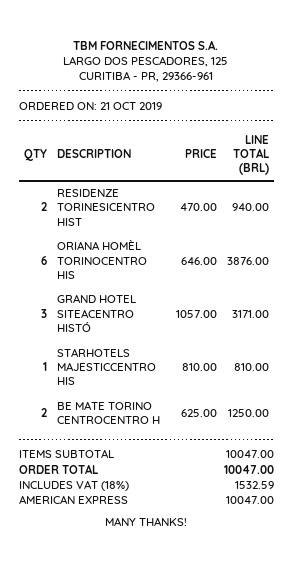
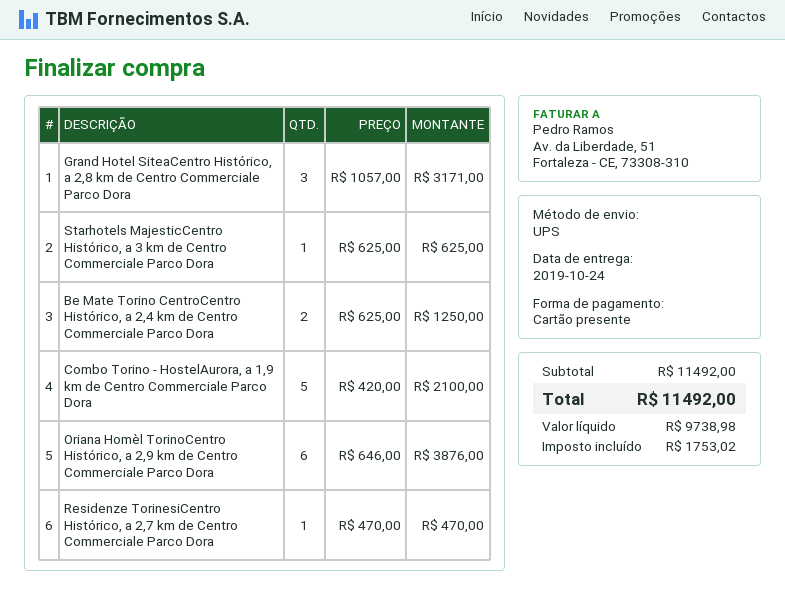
payment method: American Express -> gift card
RESIDENZE TORINESICENTRO HIST: 2 x 470.00 = 940.00 -> 1 x 470.00 = 470.00
STARHOTELS MAJESTICCENTRO HIS: 1 x 810.00 = 810.00 -> 1 x 625.00 = 625.00
Combo Torino - HostelAurora, a 1,9 km de Centro Commerciale Parco Dora: none -> 5 x 420.00 = 2100.00
subtotal: 10047.00 -> 11492.00
tax: 1532.59 -> 1753.02
total: 10047.00 -> 11492.00

